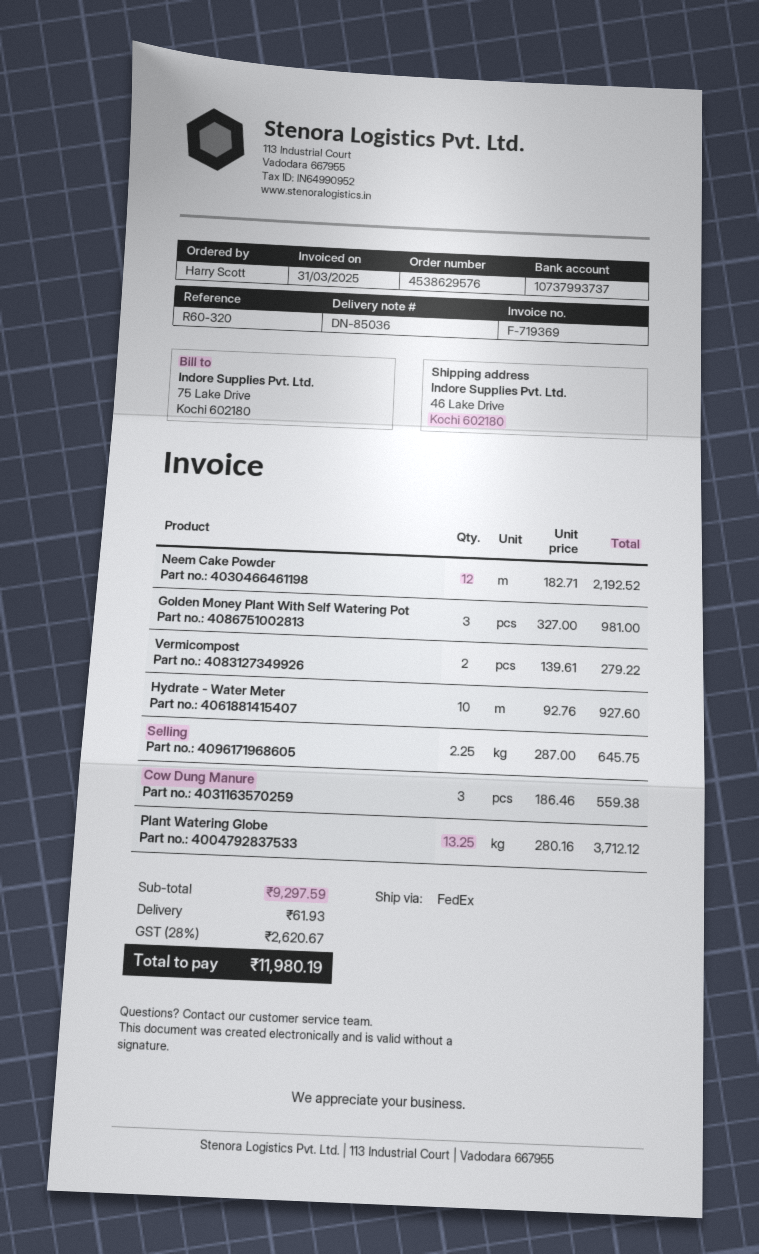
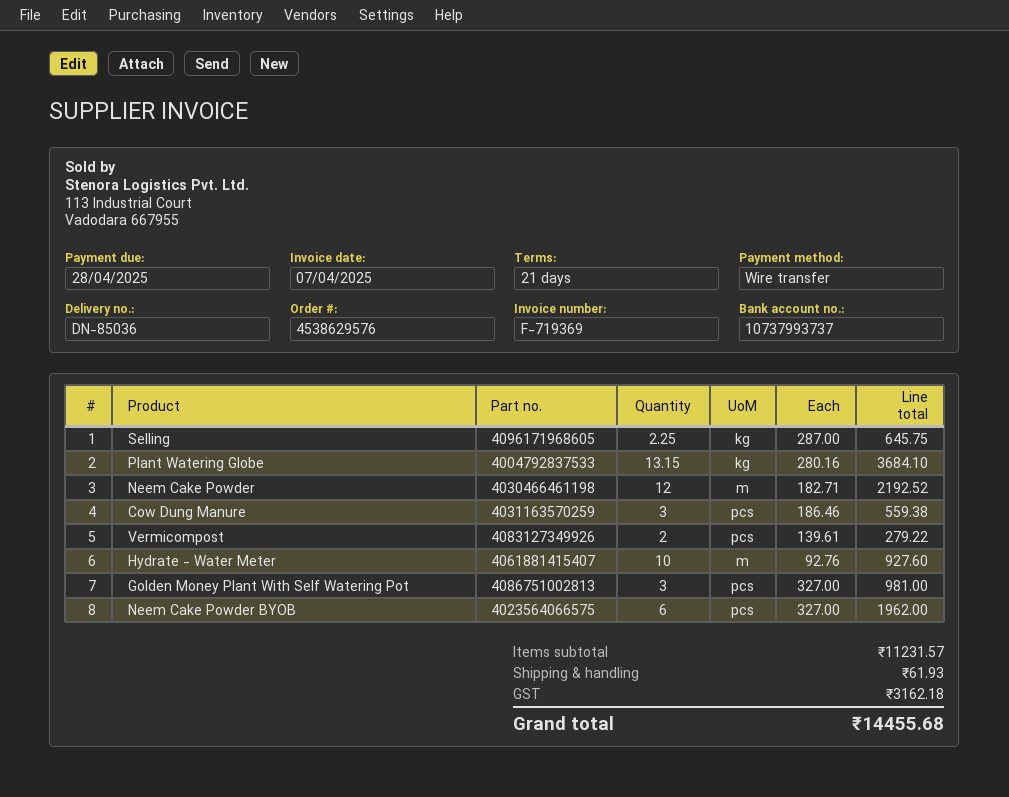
invoice date: 2025-03-31 -> 2025-04-07
Plant Watering Globe: 13.25 x 280.16 = 3712.12 -> 13.15 x 280.16 = 3684.10
Neem Cake Powder BYOB: none -> 6 x 327.00 = 1962.00
subtotal: 9297.59 -> 11231.57
tax: 2620.67 -> 3162.18
total: 11980.19 -> 14455.68

